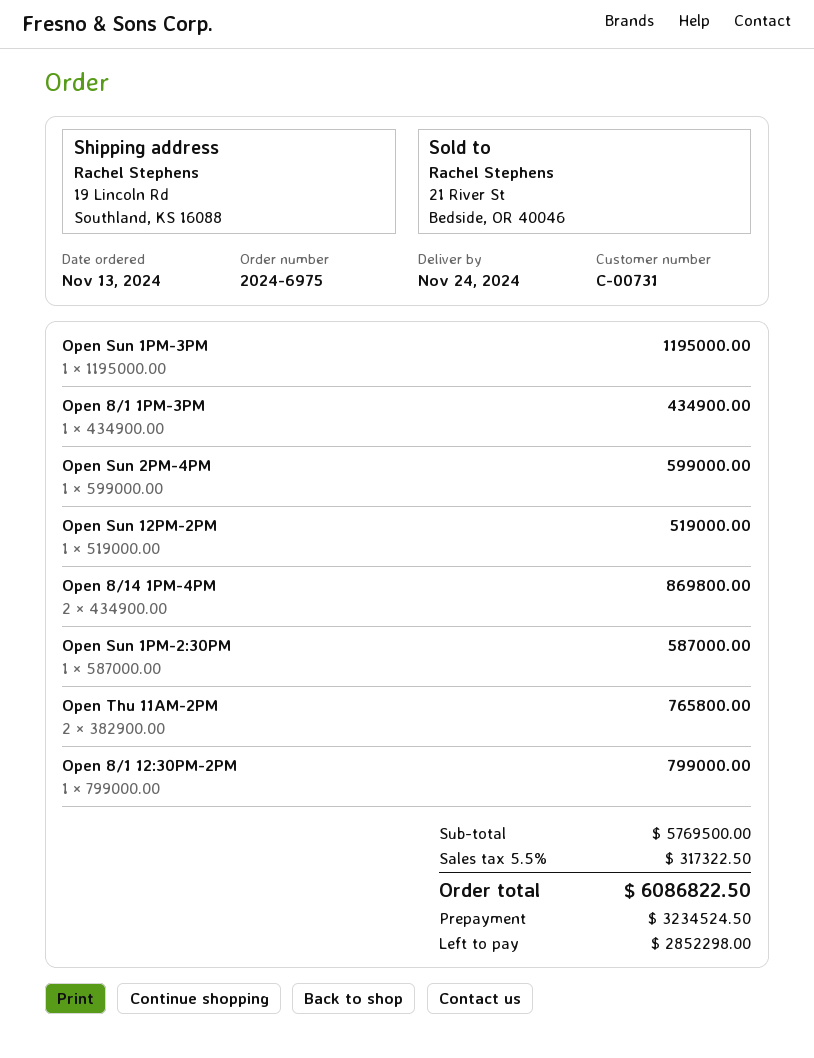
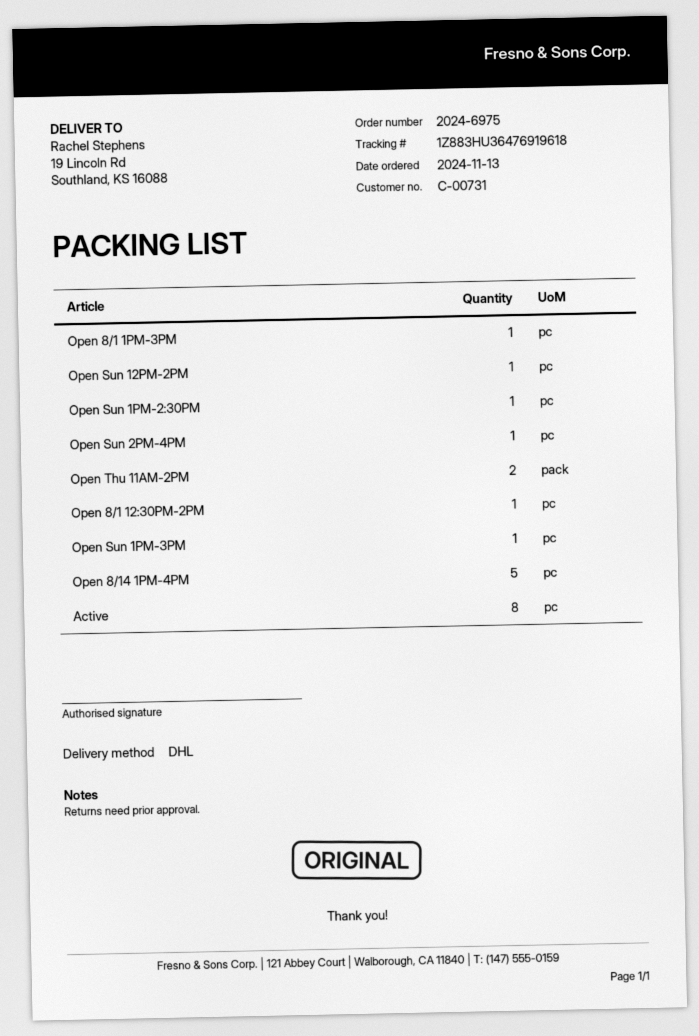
Open 8/14 1PM-4PM: 2 -> 5
Active: none -> 8

